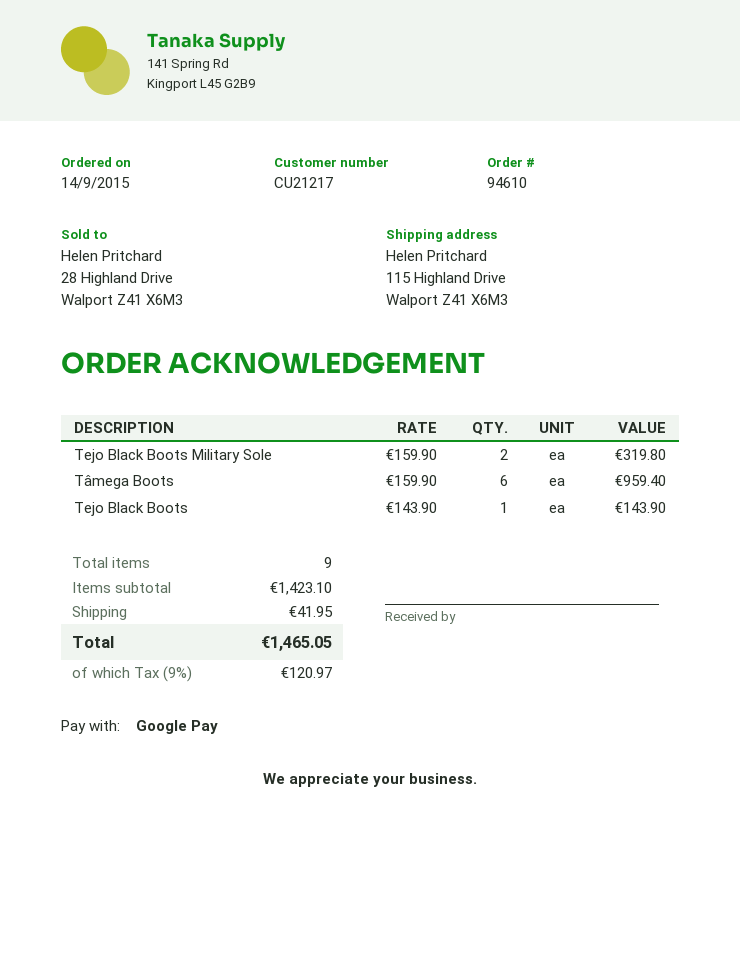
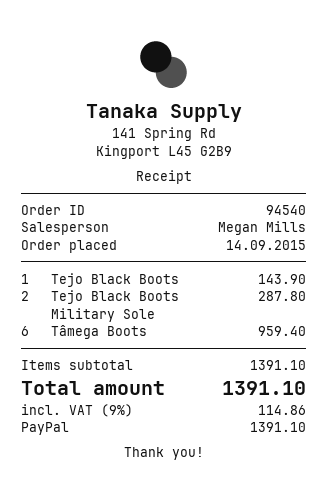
order number: 94610 -> 94540
payment method: Google Pay -> PayPal
Tejo Black Boots Military Sole: 2 for 319.80 -> 2 for 287.80
subtotal: 1423.10 -> 1391.10
shipping: 41.95 -> none
tax: 9% = 120.97 -> 9% = 114.86
total: 1465.05 -> 1391.10

